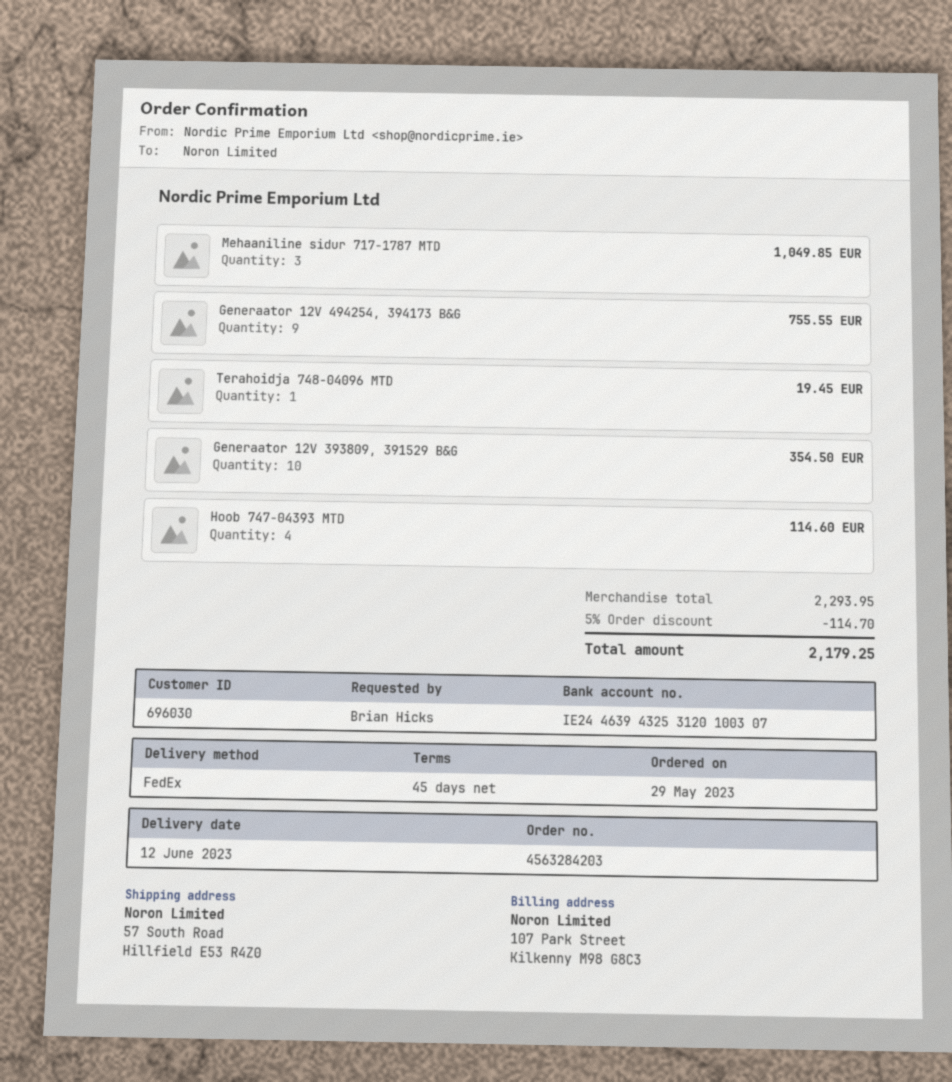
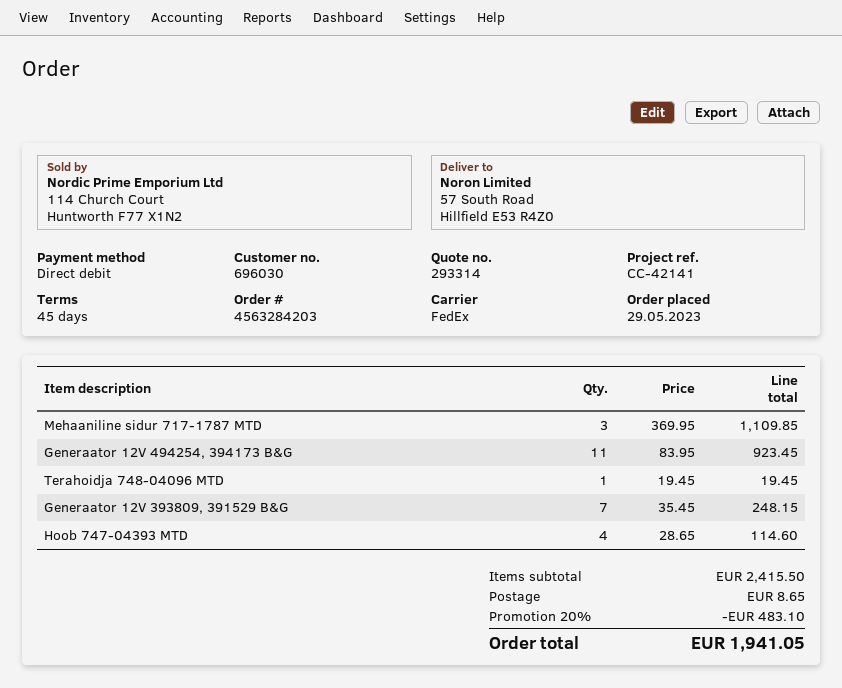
Mehaaniline sidur 717-1787 MTD: 3 for 1049.85 -> 3 for 1109.85
Generaator 12V 494254, 394173 B&G: 9 for 755.55 -> 11 for 923.45
Generaator 12V 393809, 391529 B&G: 10 for 354.50 -> 7 for 248.15
subtotal: 2293.95 -> 2415.50
discount: 5% = 114.70 -> 20% = 483.10
shipping: none -> 8.65
total: 2179.25 -> 1941.05

